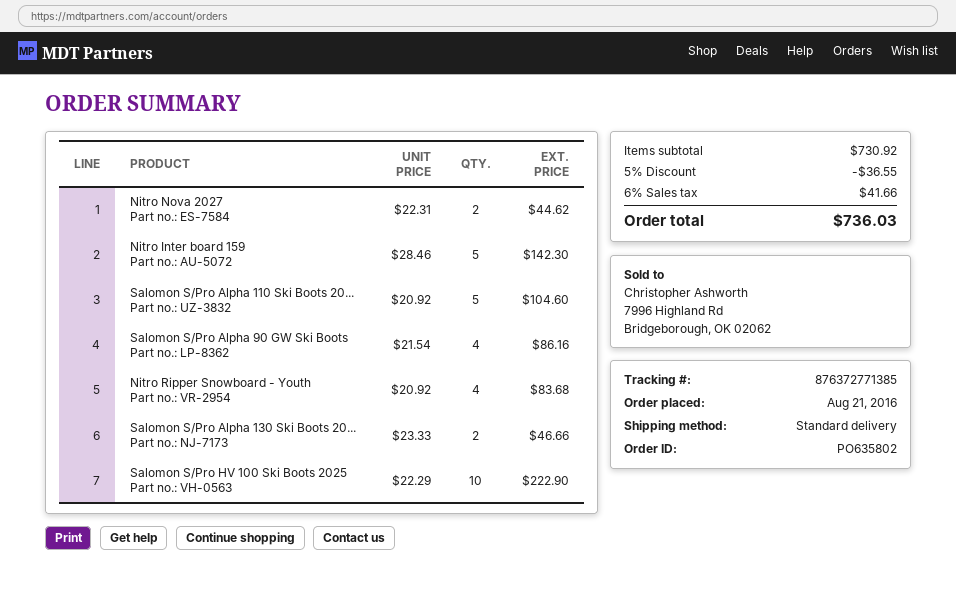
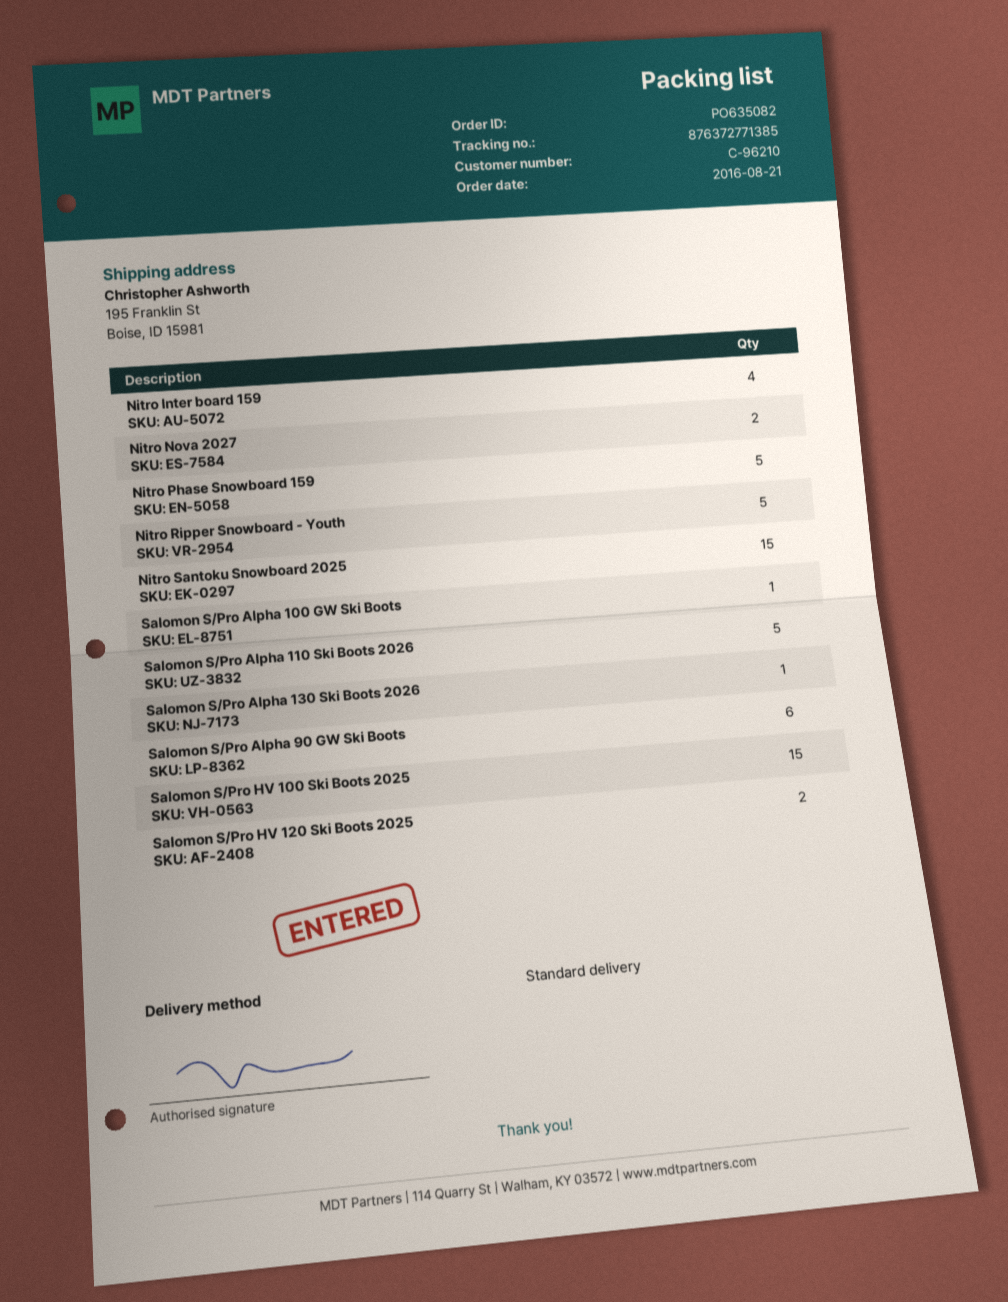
order number: PO635802 -> PO635082
Nitro Inter board 159: 5 -> 4
Salomon S/Pro Alpha 90 GW Ski Boots: 4 -> 6
Nitro Ripper Snowboard - Youth: 4 -> 5
Salomon S/Pro Alpha 130 Ski Boots 20...: 2 -> 1
Salomon S/Pro HV 100 Ski Boots 2025: 10 -> 15
Nitro Phase Snowboard 159: none -> 5
Nitro Santoku Snowboard 2025: none -> 15
Salomon S/Pro Alpha 100 GW Ski Boots: none -> 1
Salomon S/Pro HV 120 Ski Boots 2025: none -> 2

